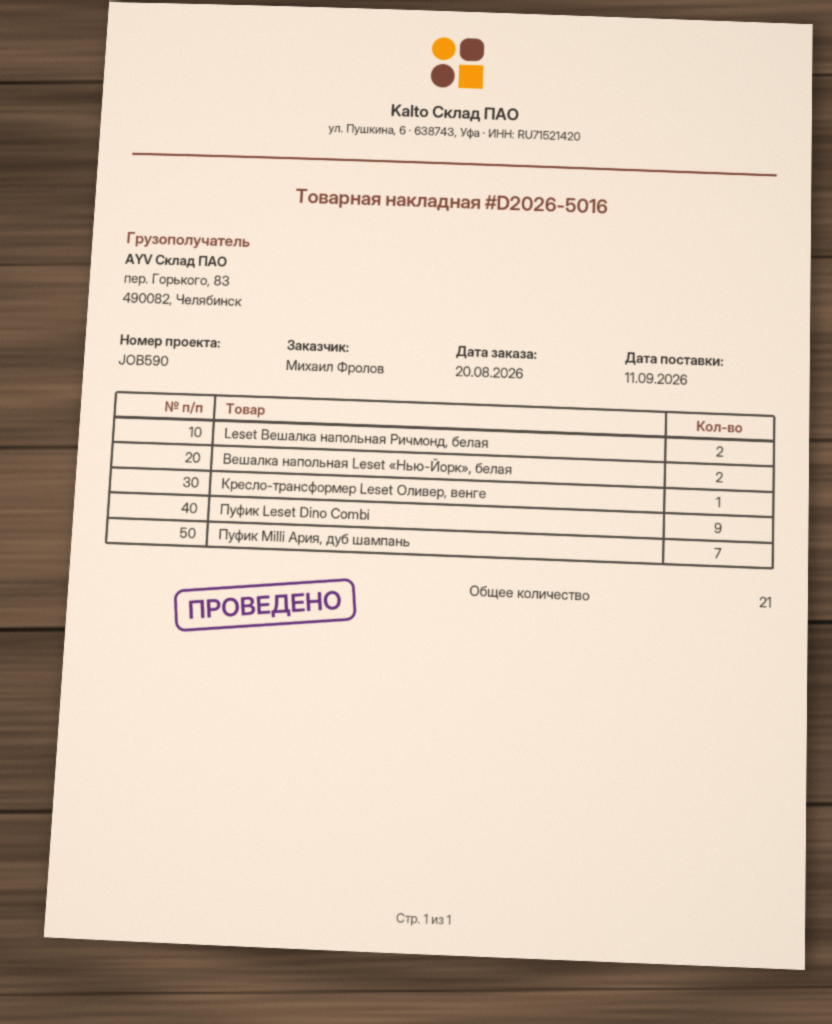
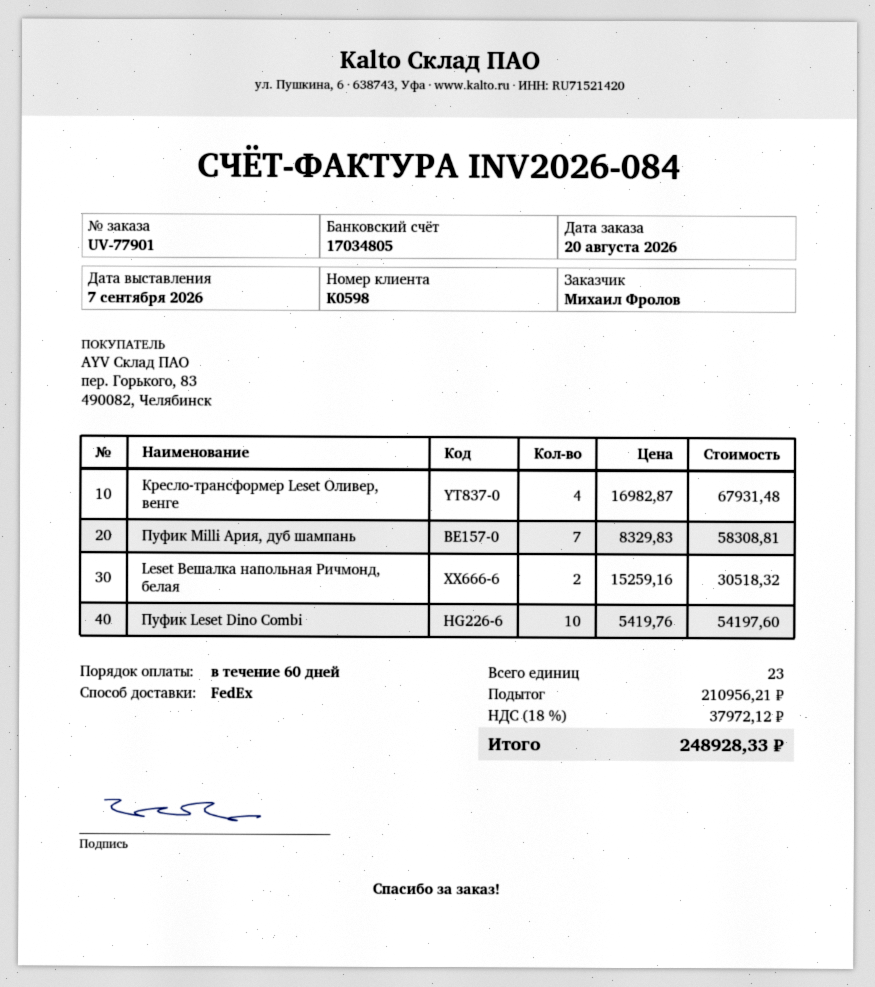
Вешалка напольная Leset «Нью-Йорк», белая: 2 -> none
Кресло-трансформер Leset Оливер, венге: 1 -> 4
Пуфик Leset Dino Combi: 9 -> 10
total quantity: 21 -> 23

